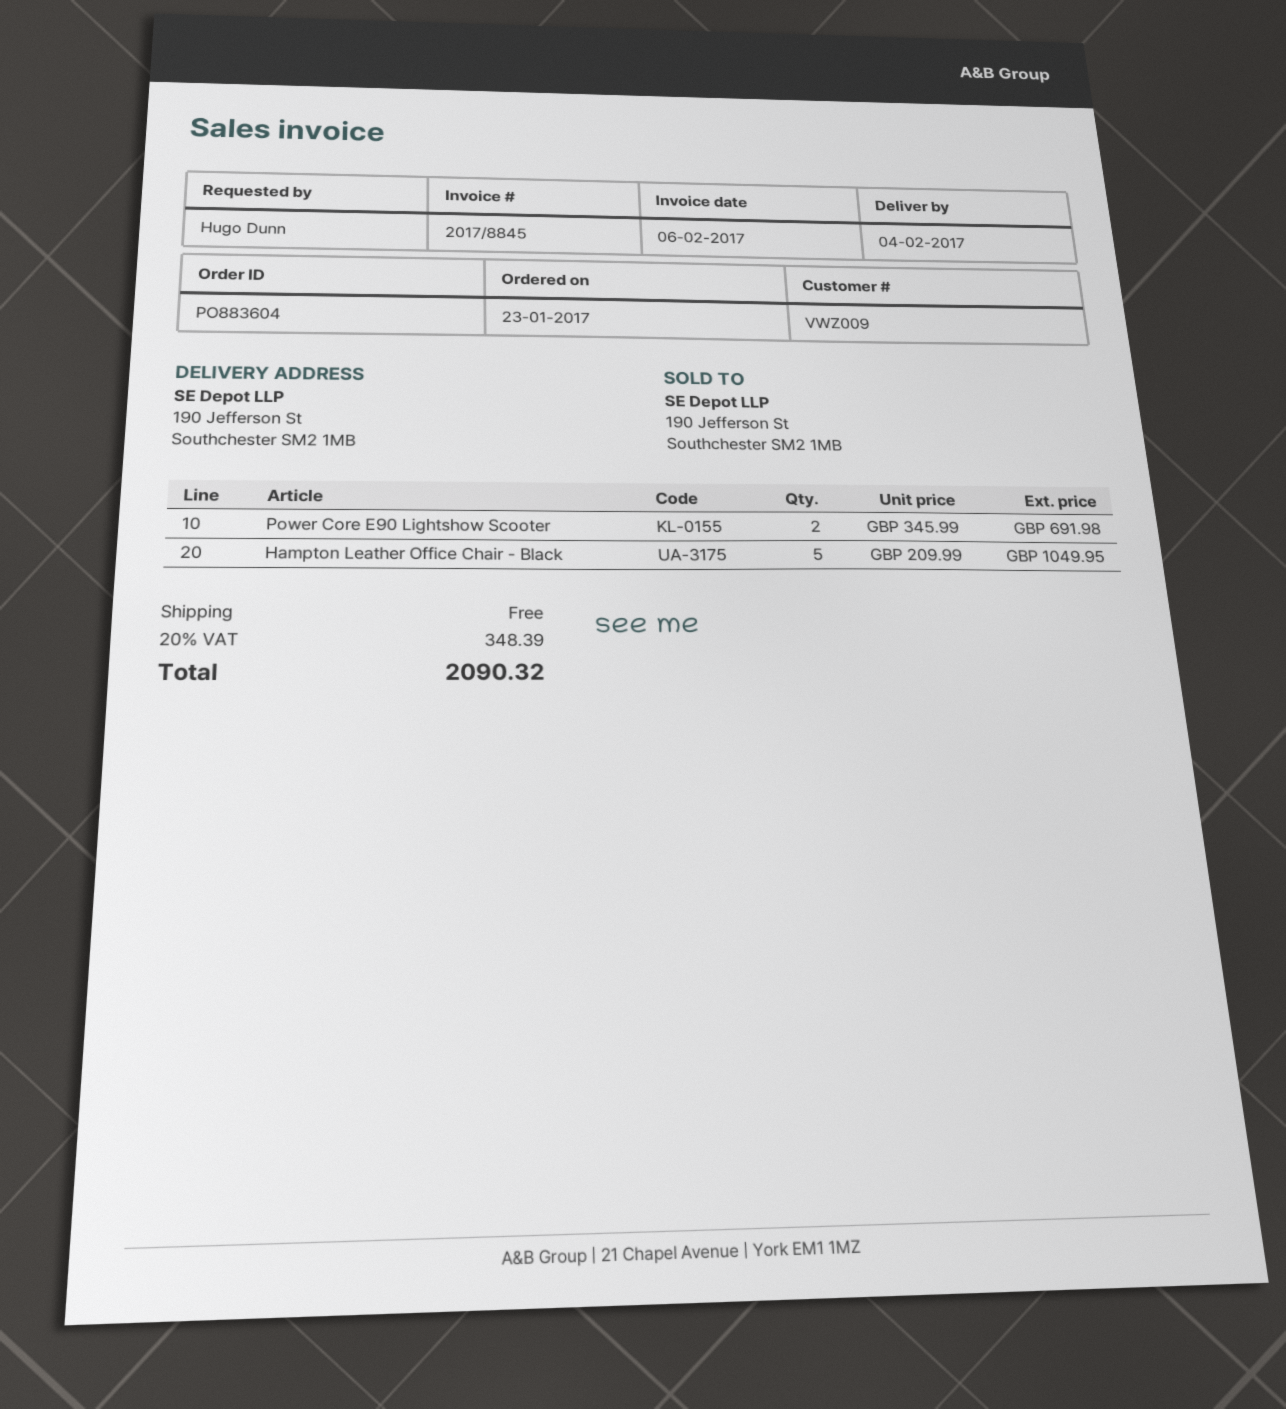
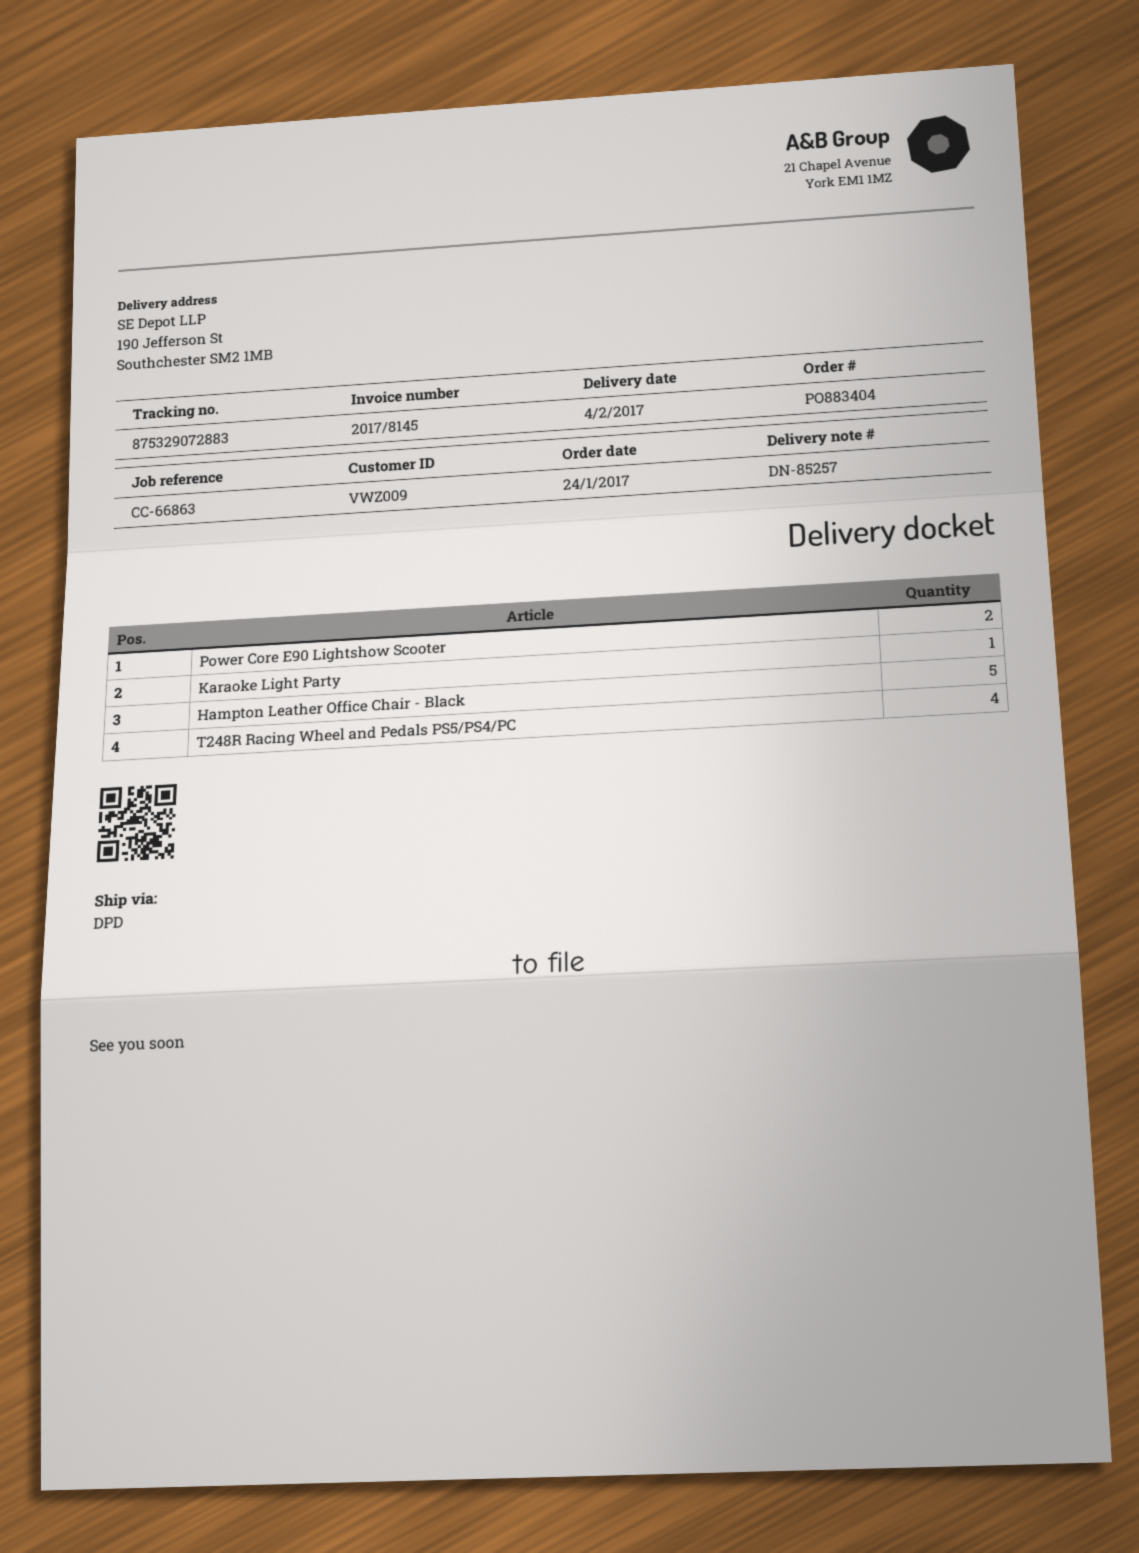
order number: PO883604 -> PO883404
order date: 2017-01-23 -> 2017-01-24
invoice number: 2017/8845 -> 2017/8145
Karaoke Light Party: none -> 1
T248R Racing Wheel and Pedals PS5/PS4/PC: none -> 4

